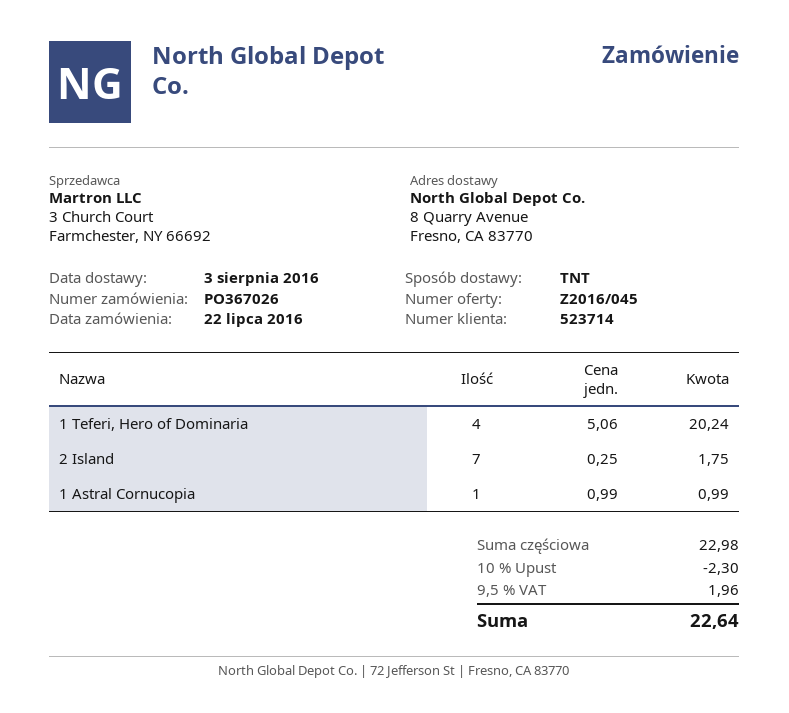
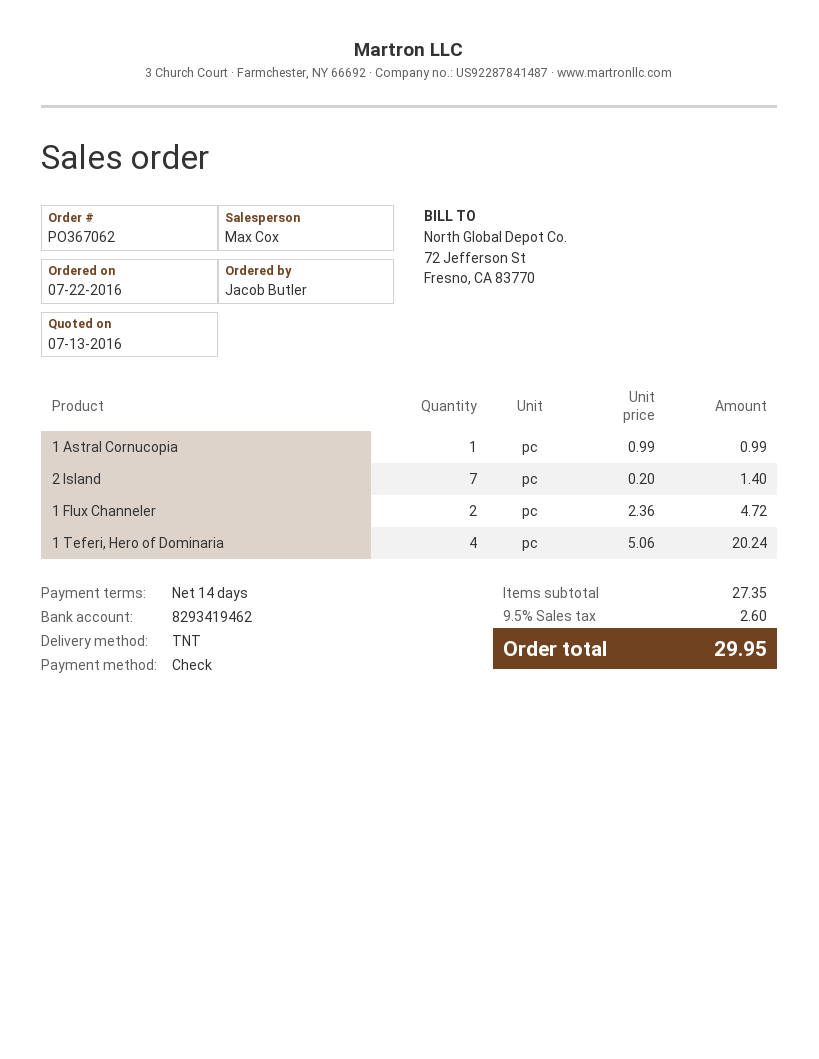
order number: PO367026 -> PO367062
2 Island: 7 x 0.25 = 1.75 -> 7 x 0.20 = 1.40
1 Flux Channeler: none -> 2 x 2.36 = 4.72
subtotal: 22.98 -> 27.35
discount: 10% = 2.30 -> none
tax: 9.5% = 1.96 -> 9.5% = 2.60
total: 22.64 -> 29.95

